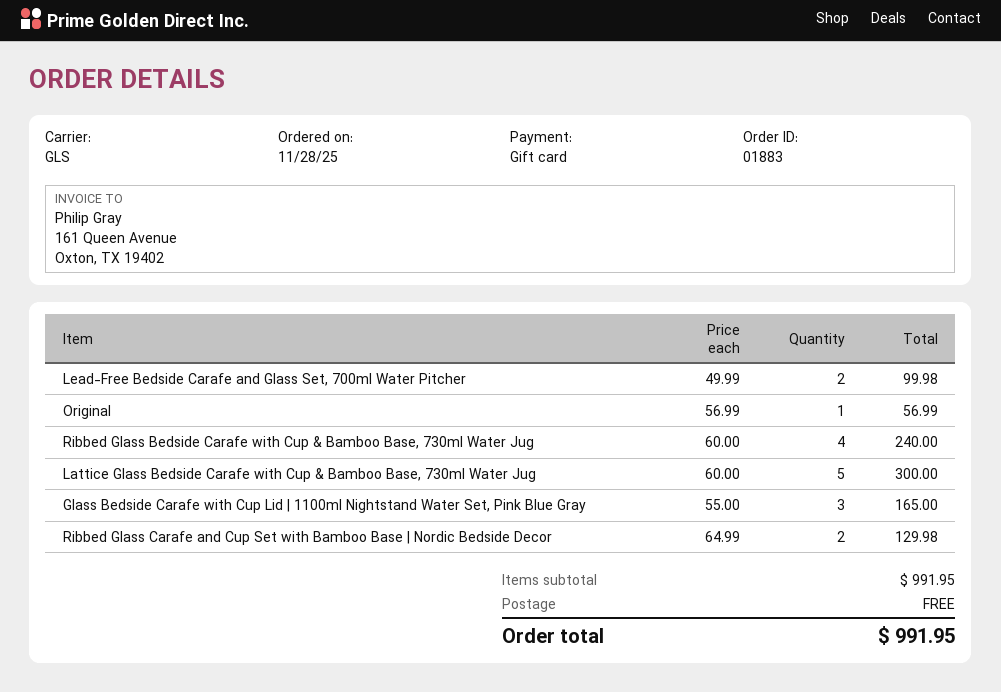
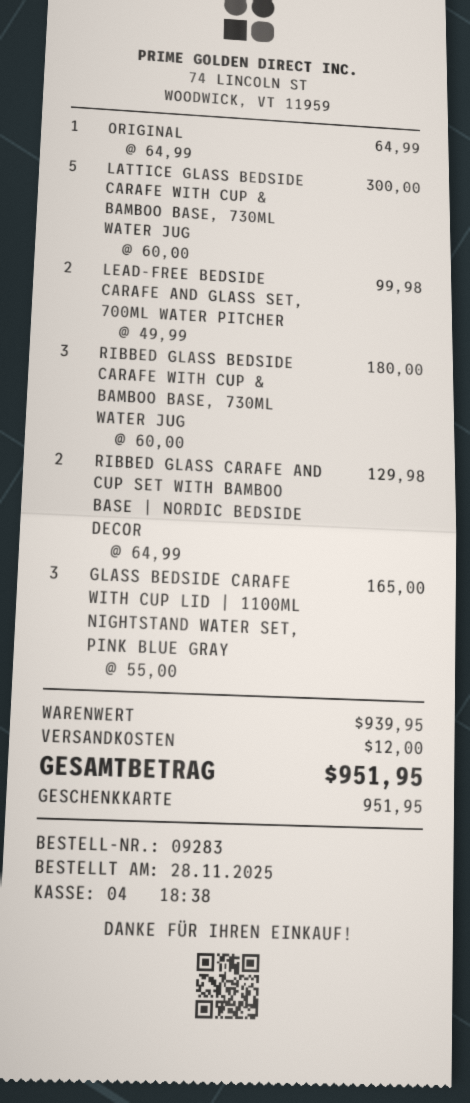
order number: 01883 -> 09283
Original: 1 x 56.99 = 56.99 -> 1 x 64.99 = 64.99
Ribbed Glass Bedside Carafe with Cup & Bamboo Base, 730ml Water Jug: 4 x 60.00 = 240.00 -> 3 x 60.00 = 180.00
subtotal: 991.95 -> 939.95
shipping: 0.00 -> 12.00
total: 991.95 -> 951.95

